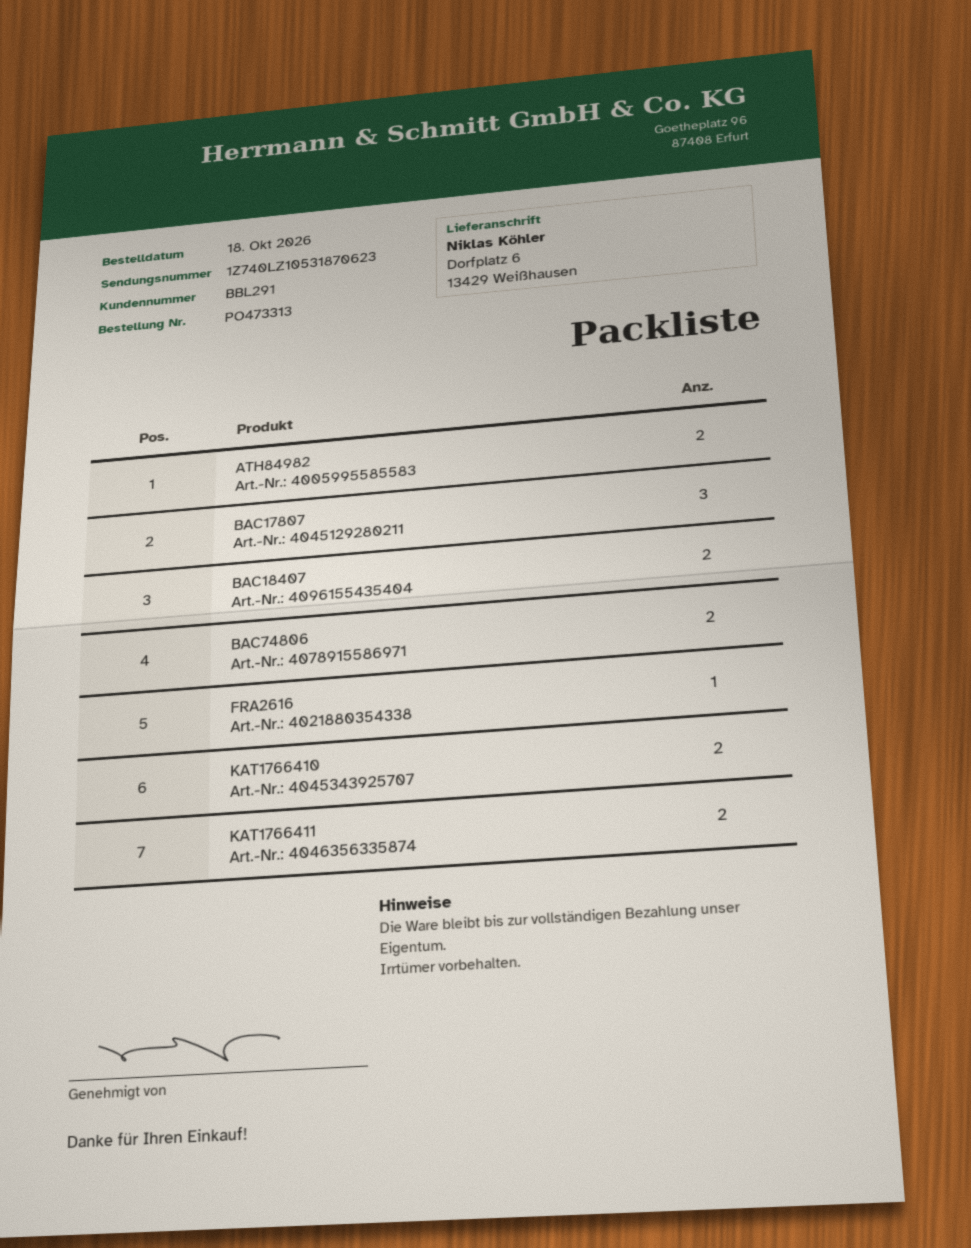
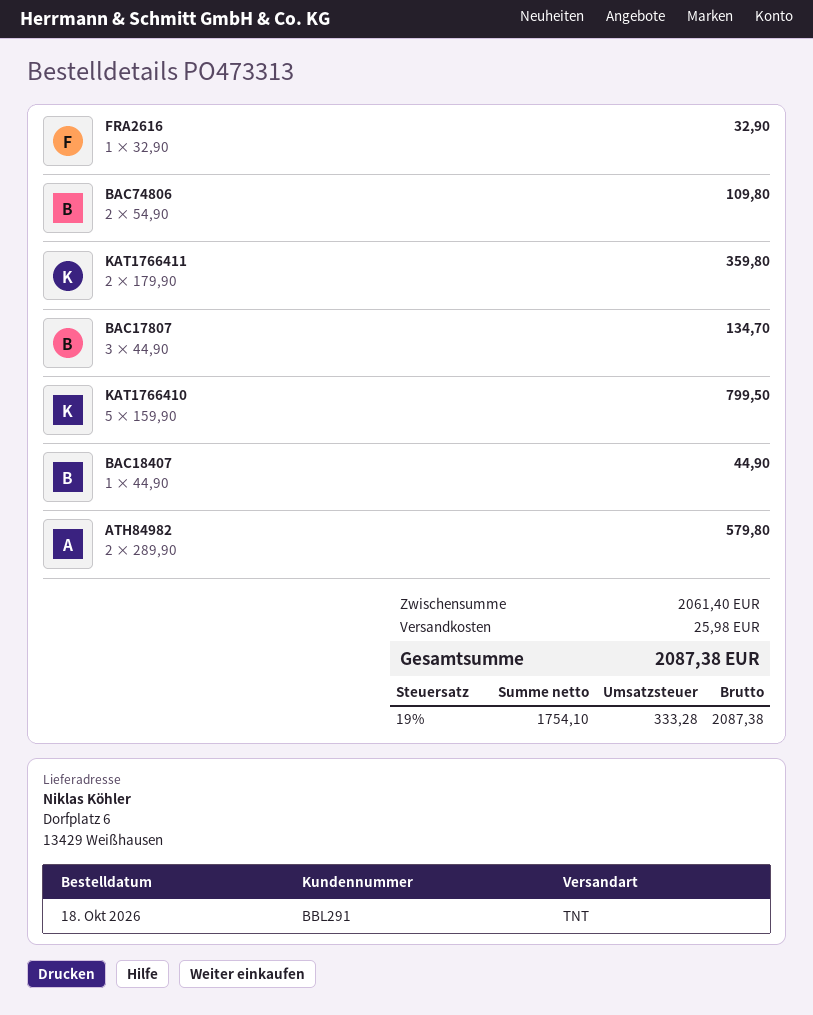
BAC18407: 2 -> 1
KAT1766410: 2 -> 5

